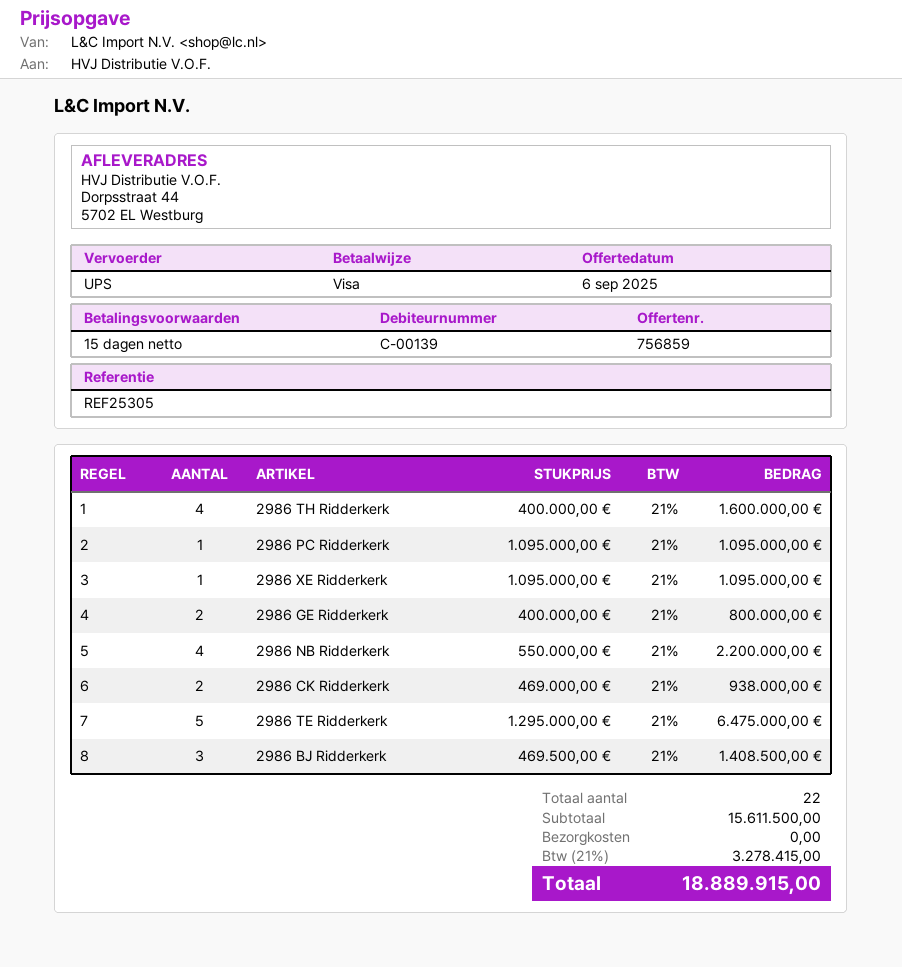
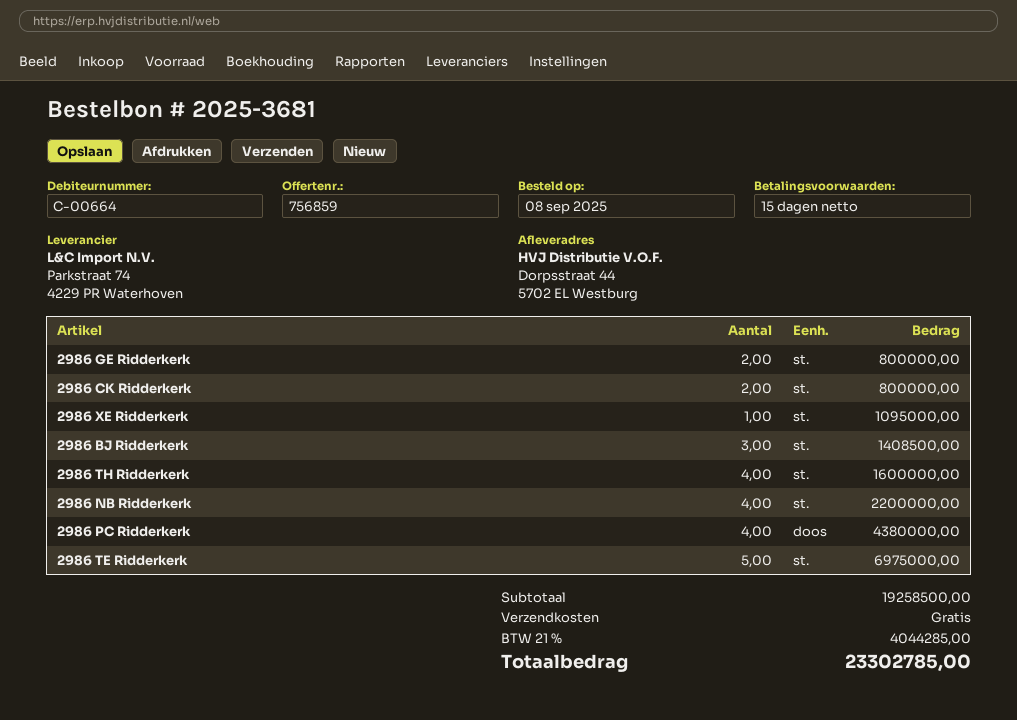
customer number: C-00139 -> C-00664
2986 PC Ridderkerk: 1 for 1095000.00 -> 4 for 4380000.00
2986 CK Ridderkerk: 2 for 938000.00 -> 2 for 800000.00
2986 TE Ridderkerk: 5 for 6475000.00 -> 5 for 6975000.00
subtotal: 15611500.00 -> 19258500.00
tax: 21% = 3278415.00 -> 21% = 4044285.00
total: 18889915.00 -> 23302785.00

